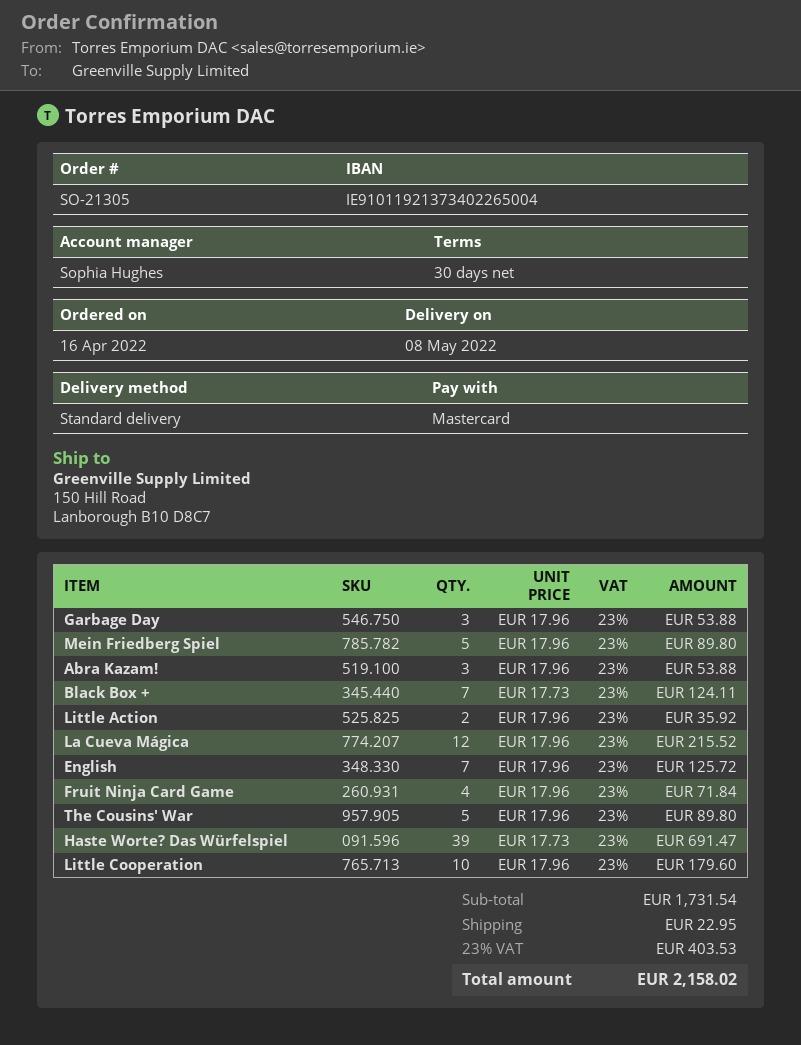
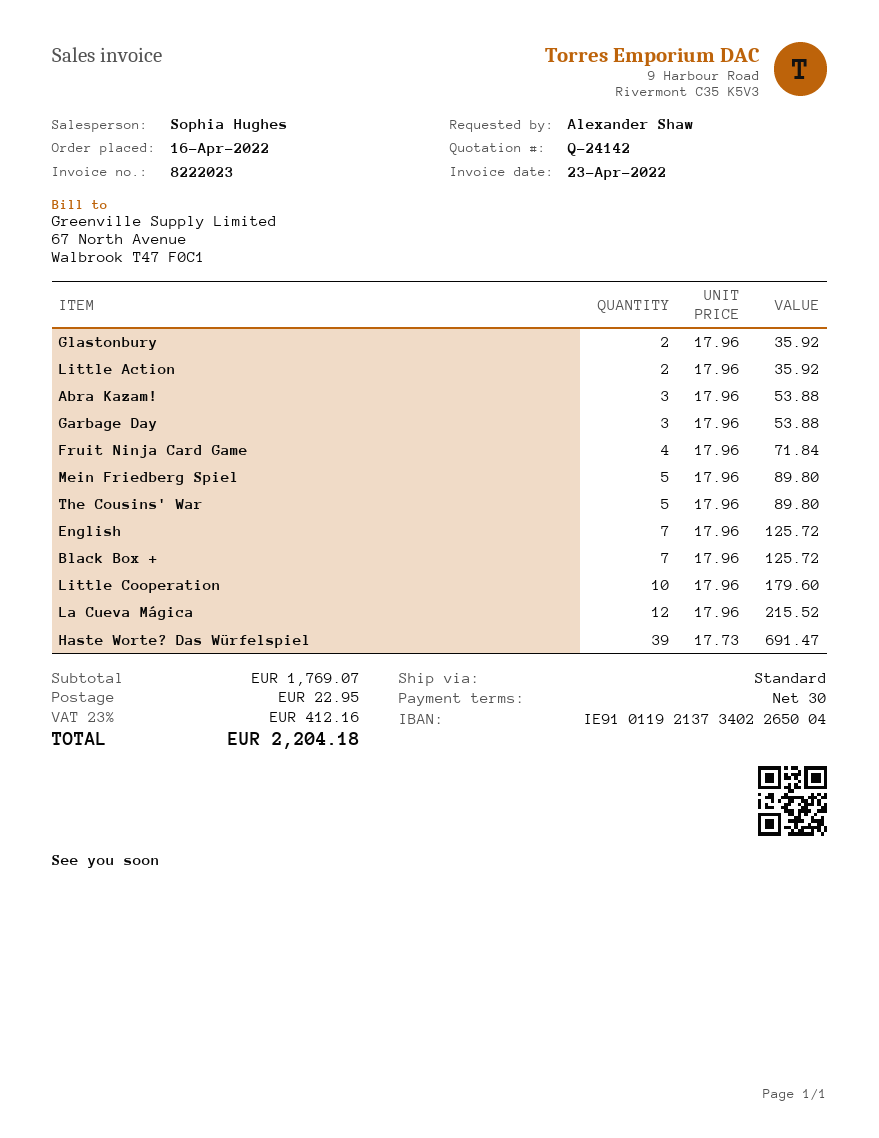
Black Box +: 7 x 17.73 = 124.11 -> 7 x 17.96 = 125.72
Glastonbury: none -> 2 x 17.96 = 35.92
subtotal: 1731.54 -> 1769.07
tax: 23% = 403.53 -> 23% = 412.16
total: 2158.02 -> 2204.18

